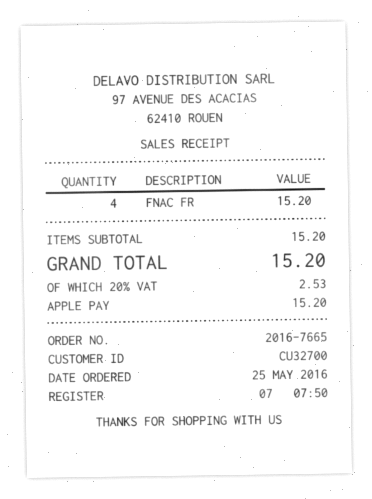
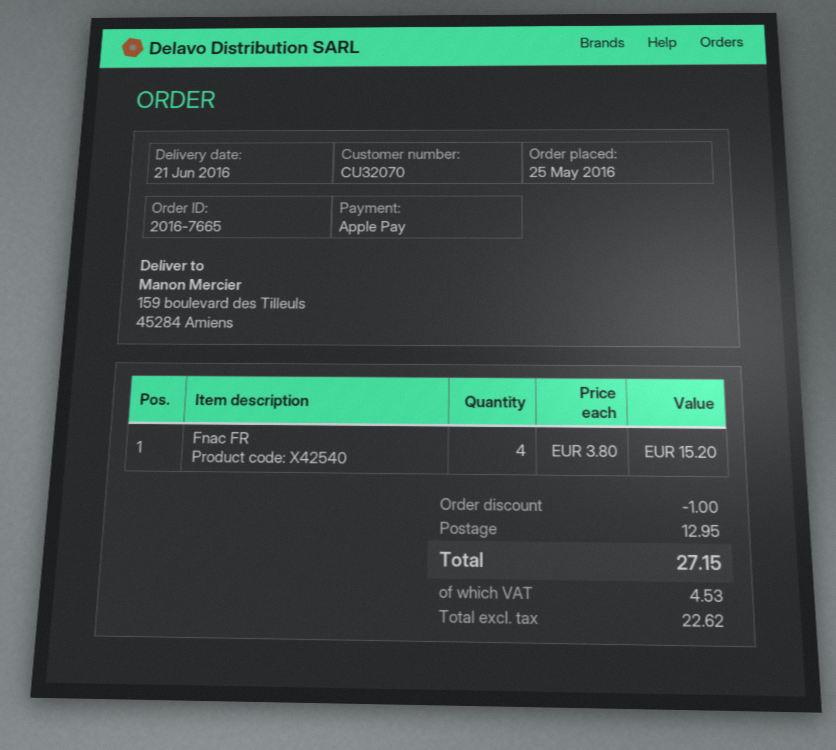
customer number: CU32700 -> CU32070
discount: none -> 1.00
shipping: none -> 12.95
tax: 2.53 -> 4.53
total: 15.20 -> 27.15

